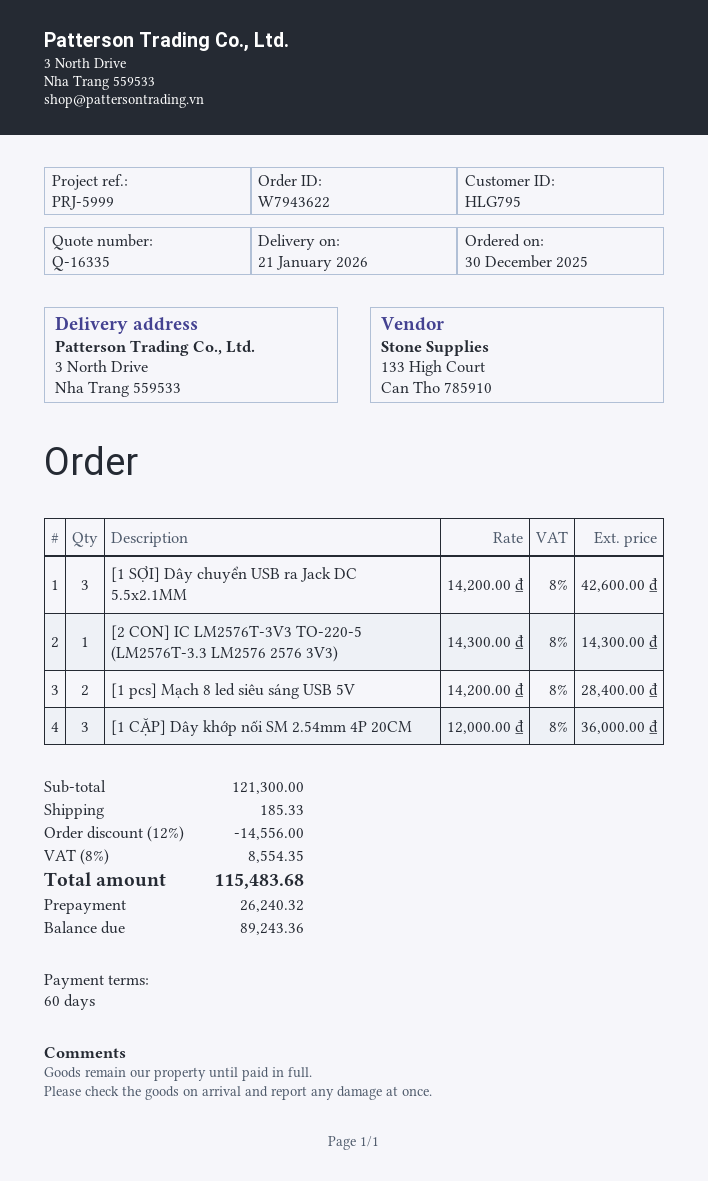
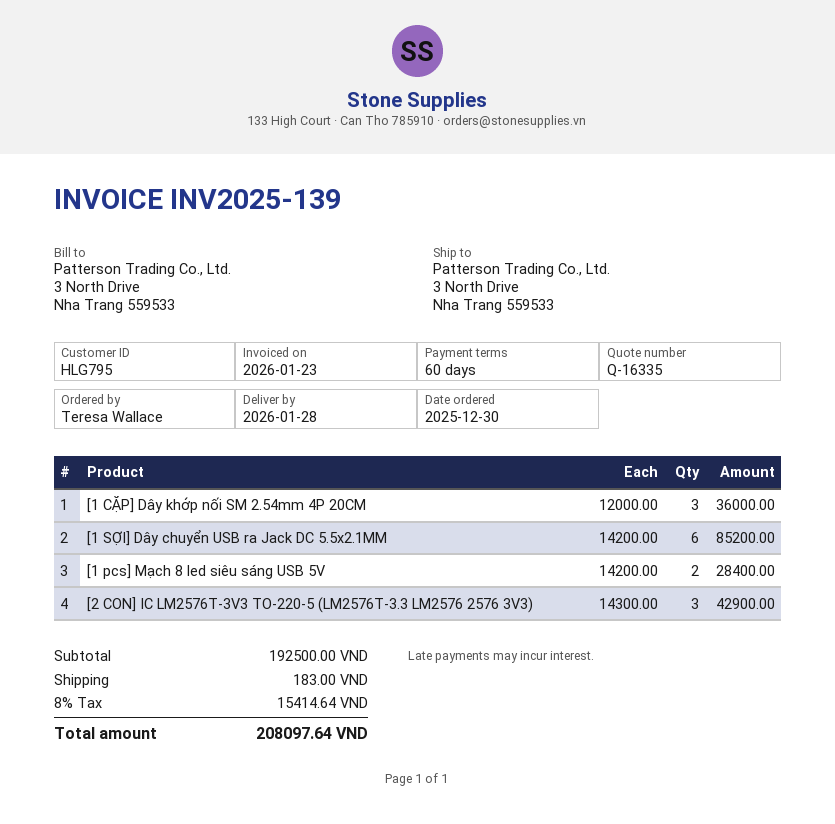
delivery date: 2026-01-21 -> 2026-01-28
[1 SỢI] Dây chuyển USB ra Jack DC 5.5x2.1MM: 3 x 14200.00 = 42600.00 -> 6 x 14200.00 = 85200.00
[2 CON] IC LM2576T-3V3 TO-220-5 (LM2576T-3.3 LM2576 2576 3V3): 1 x 14300.00 = 14300.00 -> 3 x 14300.00 = 42900.00
subtotal: 121300.00 -> 192500.00
discount: 12% = 14556.00 -> none
shipping: 185.33 -> 183.00
tax: 8% = 8554.35 -> 8% = 15414.64
total: 115483.68 -> 208097.64

